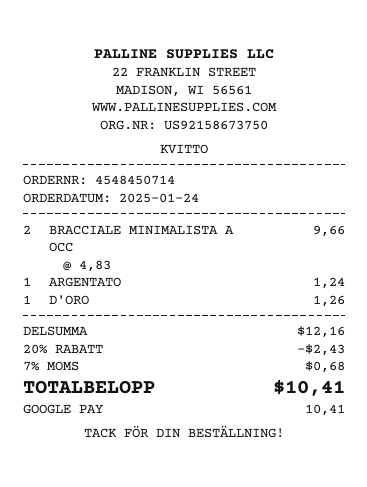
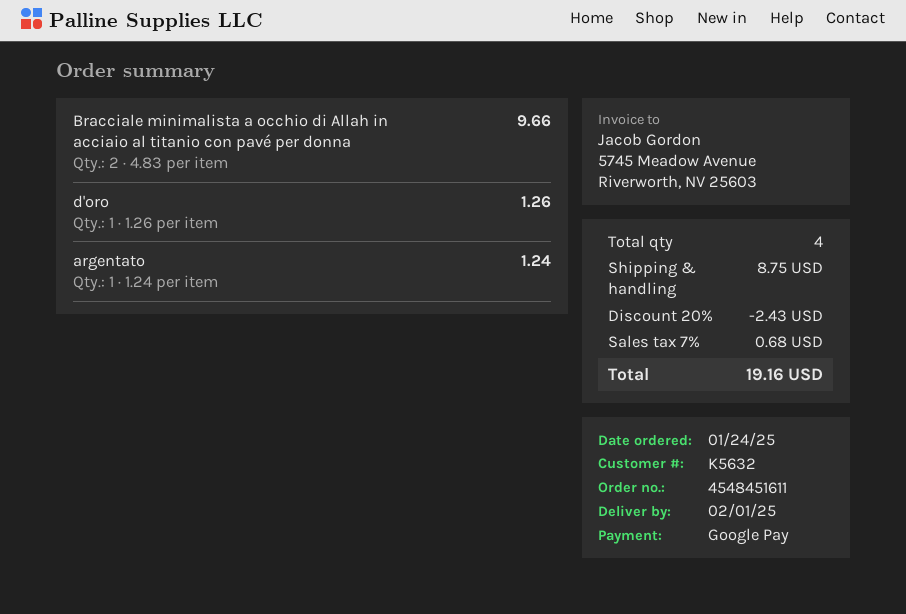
order number: 4548450714 -> 4548451611
shipping: none -> 8.75
total: 10.41 -> 19.16

